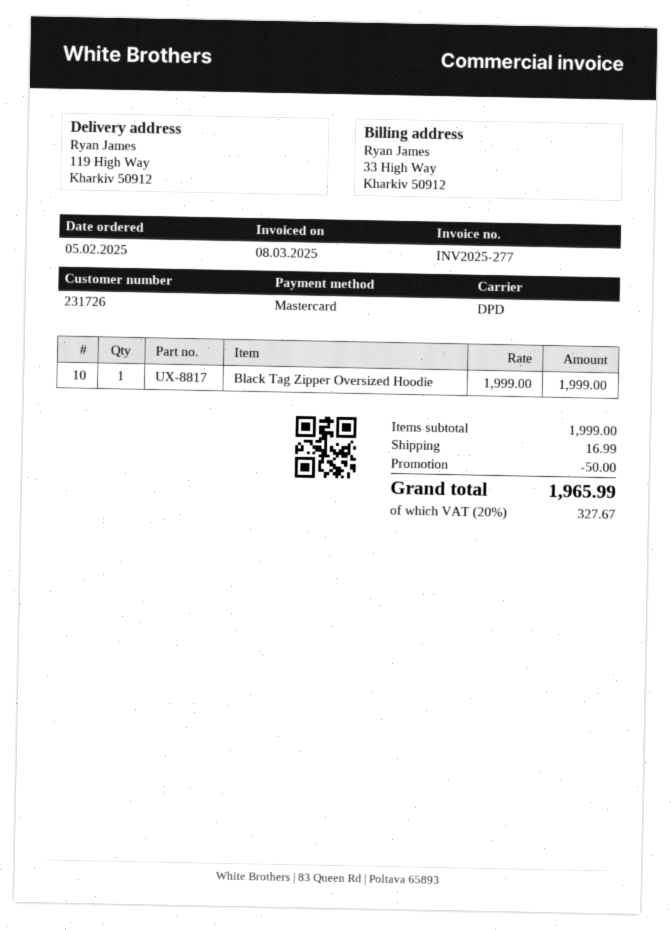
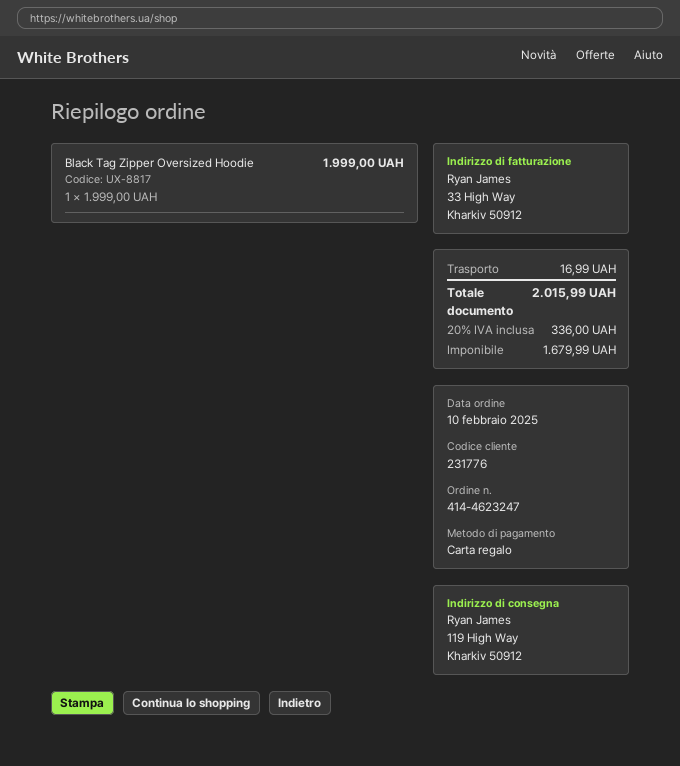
order date: 2025-02-05 -> 2025-02-10
customer number: 231726 -> 231776
payment method: Mastercard -> gift card
discount: 50.00 -> none
tax: 20% = 327.67 -> 20% = 336.00
total: 1965.99 -> 2015.99

